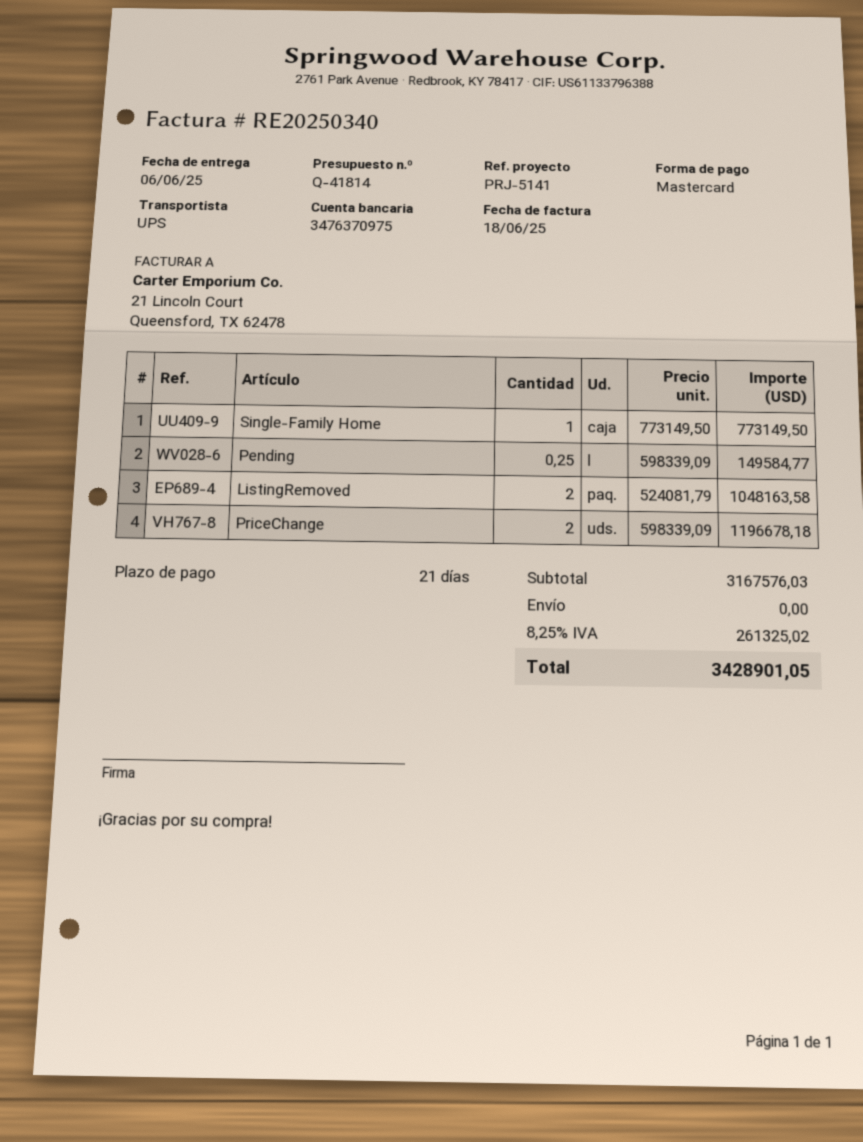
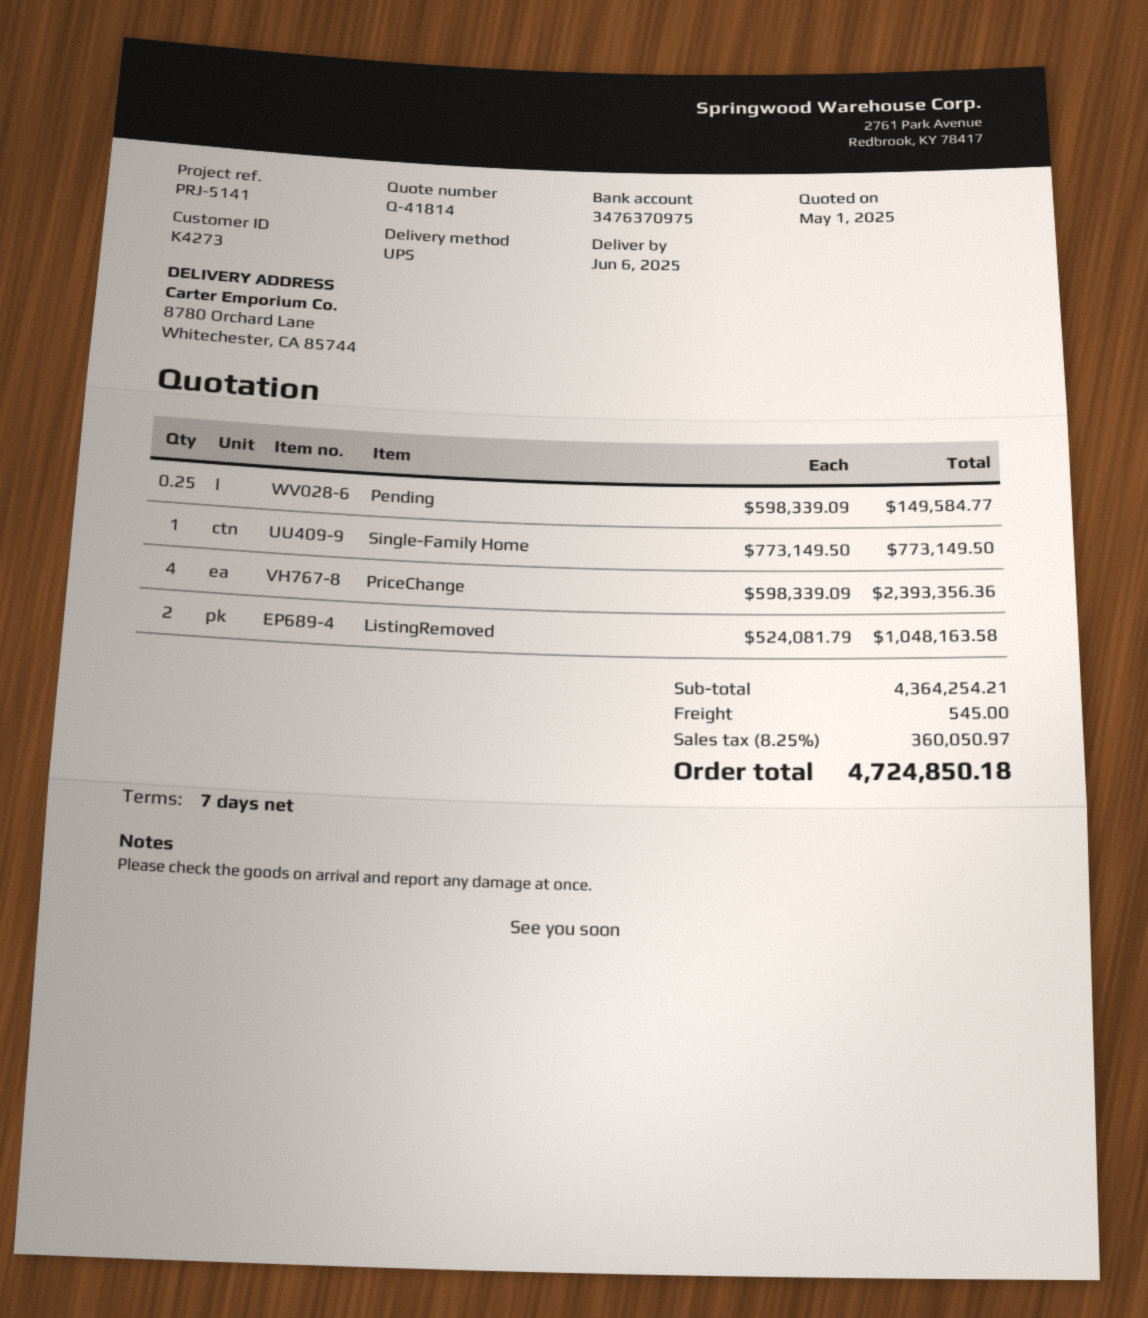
payment terms: 21 days -> 7 days
PriceChange: 2 x 598339.09 = 1196678.18 -> 4 x 598339.09 = 2393356.36
subtotal: 3167576.03 -> 4364254.21
shipping: 0.00 -> 545.00
tax: 8.25% = 261325.02 -> 8.25% = 360050.97
total: 3428901.05 -> 4724850.18

